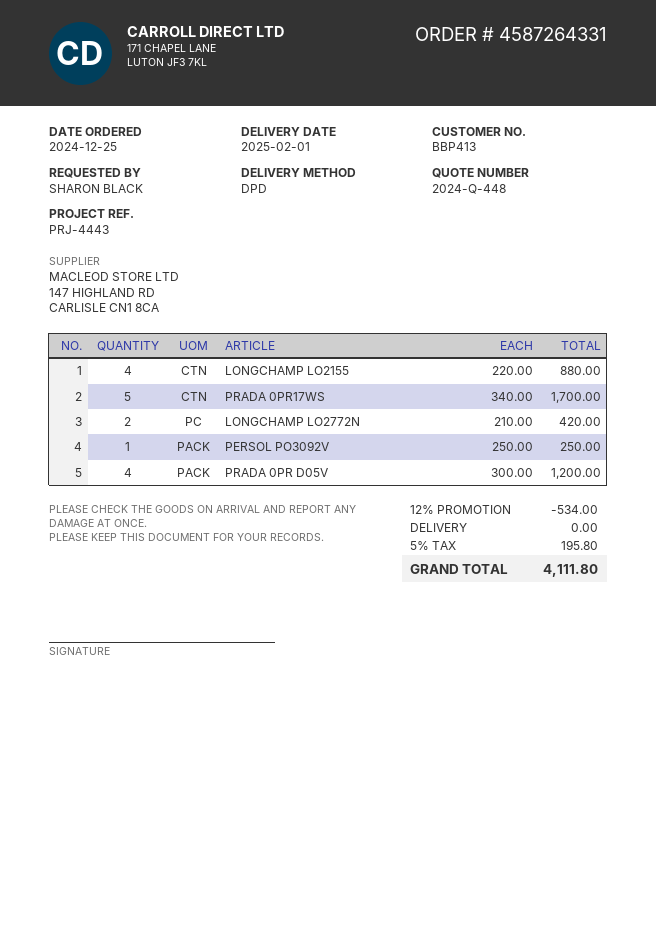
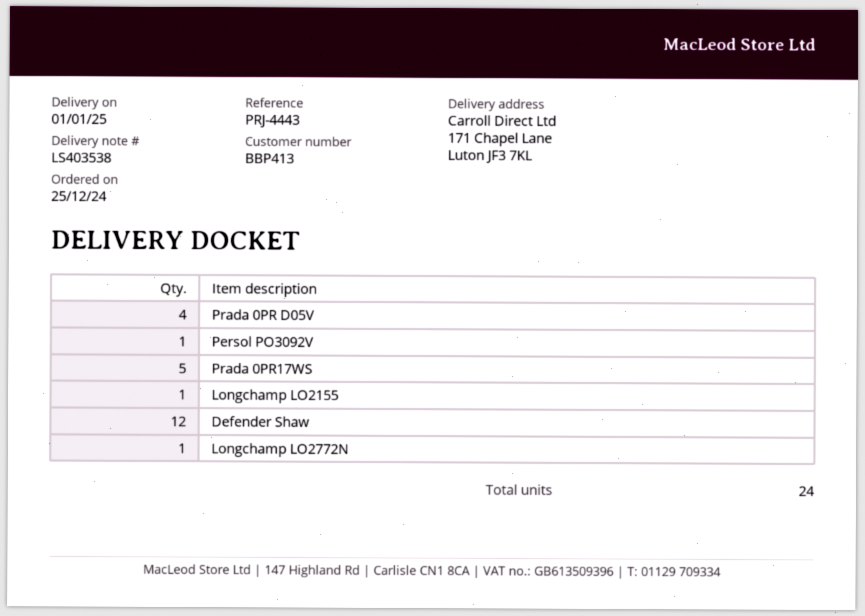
delivery date: 2025-02-01 -> 2025-01-01
LONGCHAMP LO2155: 4 -> 1
LONGCHAMP LO2772N: 2 -> 1
Defender Shaw: none -> 12

